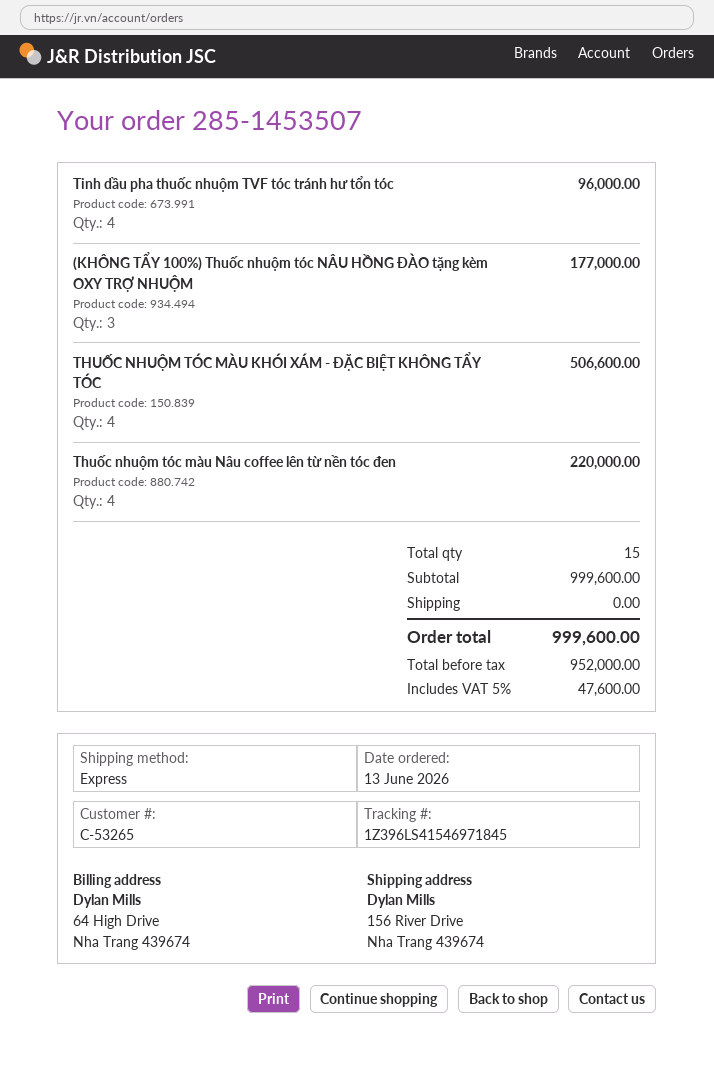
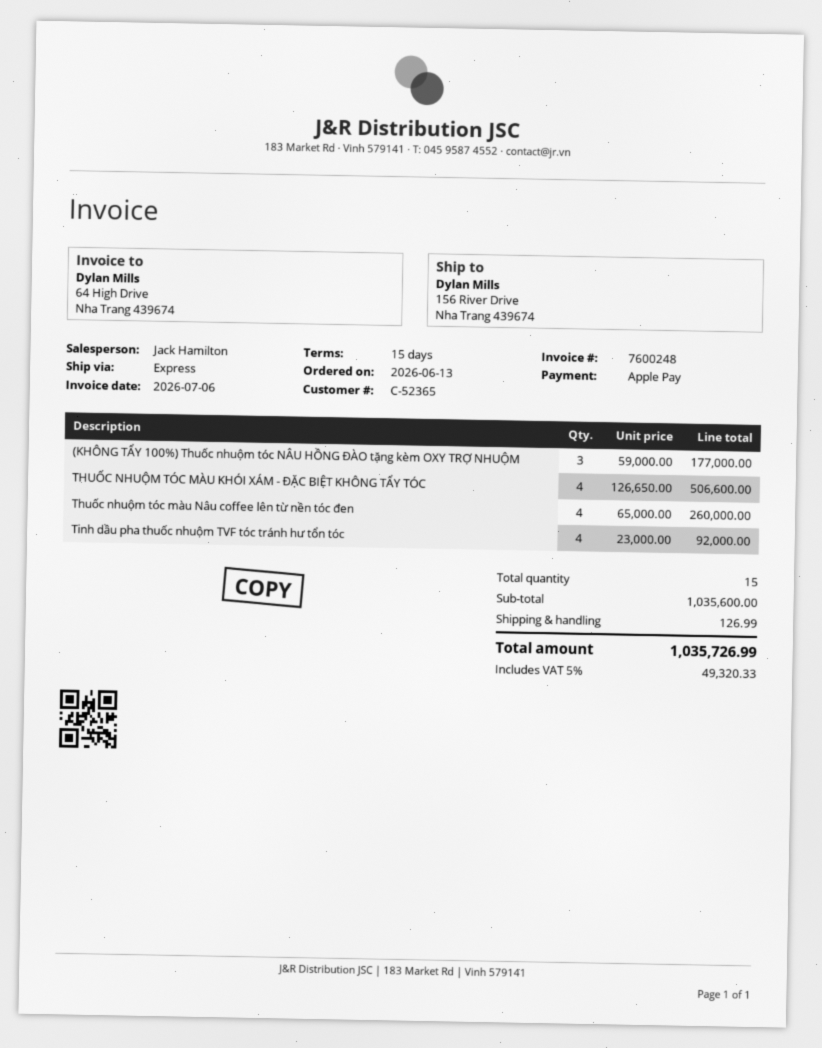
customer number: C-53265 -> C-52365
Tinh dầu pha thuốc nhuộm TVF tóc tránh hư tổn tóc: 4 for 96000.00 -> 4 for 92000.00
Thuốc nhuộm tóc màu Nâu coffee lên từ nền tóc đen: 4 for 220000.00 -> 4 for 260000.00
subtotal: 999600.00 -> 1035600.00
shipping: 0.00 -> 126.99
tax: 5% = 47600.00 -> 5% = 49320.33
total: 999600.00 -> 1035726.99

